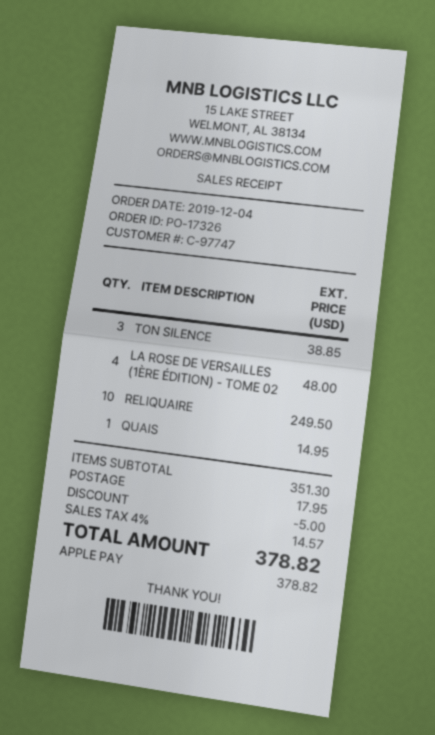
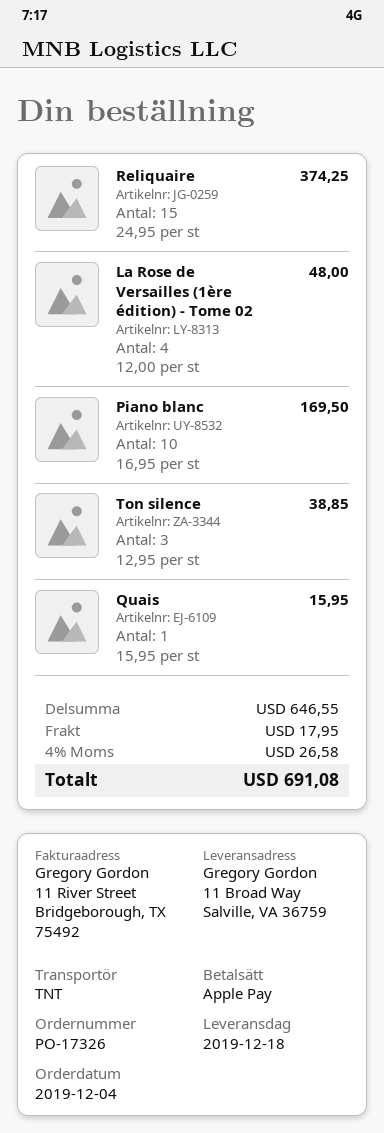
RELIQUAIRE: 10 for 249.50 -> 15 for 374.25
QUAIS: 1 for 14.95 -> 1 for 15.95
Piano blanc: none -> 10 for 169.50
subtotal: 351.30 -> 646.55
discount: 5.00 -> none
tax: 4% = 14.57 -> 4% = 26.58
total: 378.82 -> 691.08

